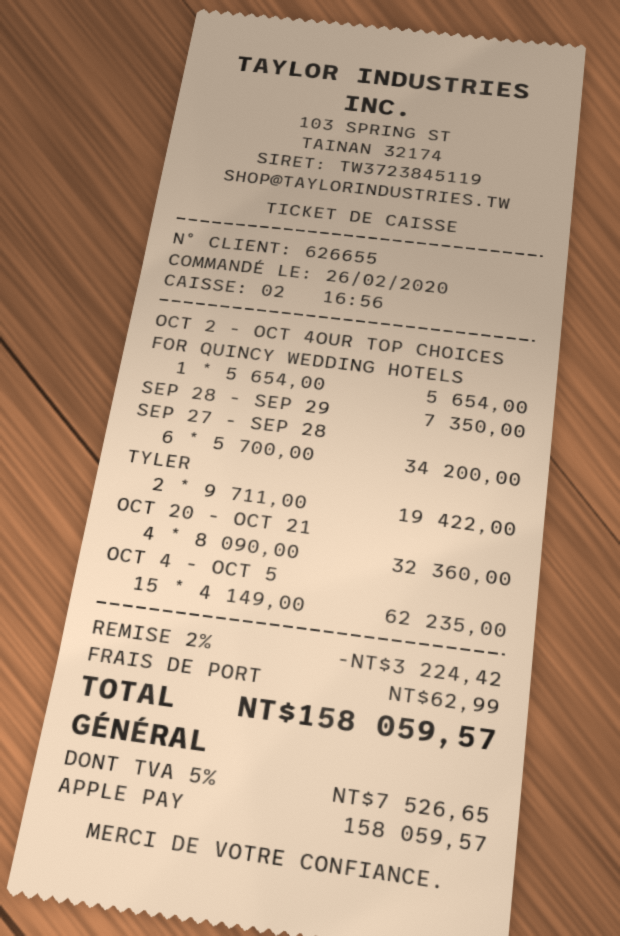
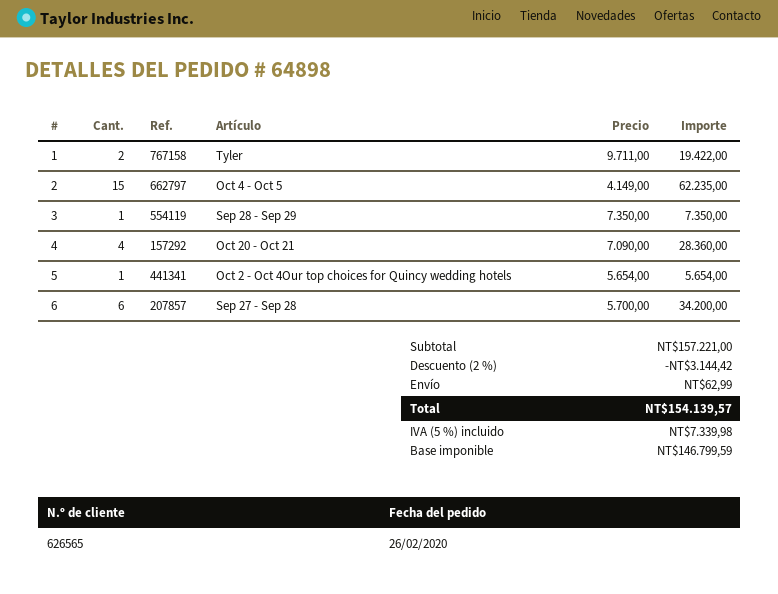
customer number: 626655 -> 626565
OCT 20 - OCT 21: 4 x 8090.00 = 32360.00 -> 4 x 7090.00 = 28360.00
discount: 2% = 3224.42 -> 2% = 3144.42
tax: 5% = 7526.65 -> 5% = 7339.98
total: 158059.57 -> 154139.57

